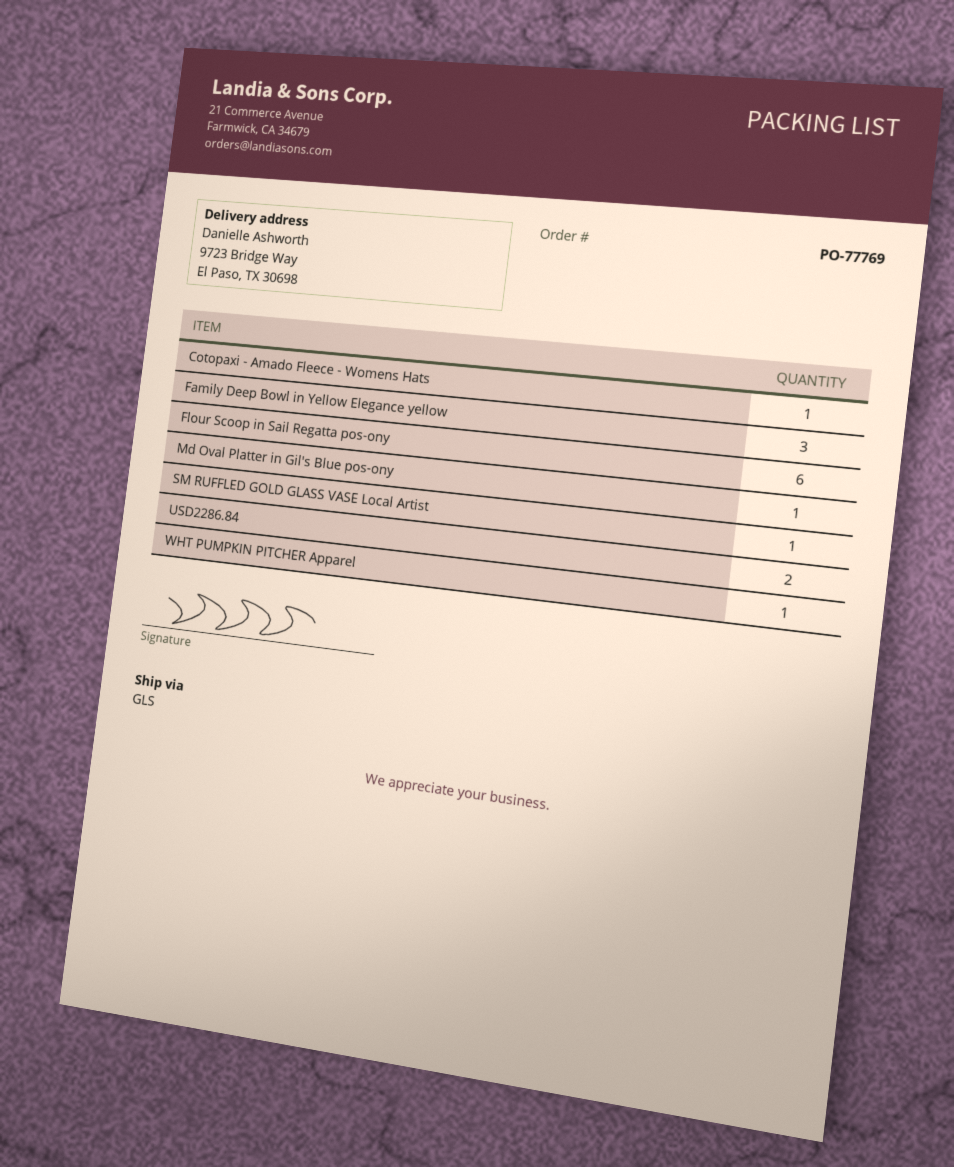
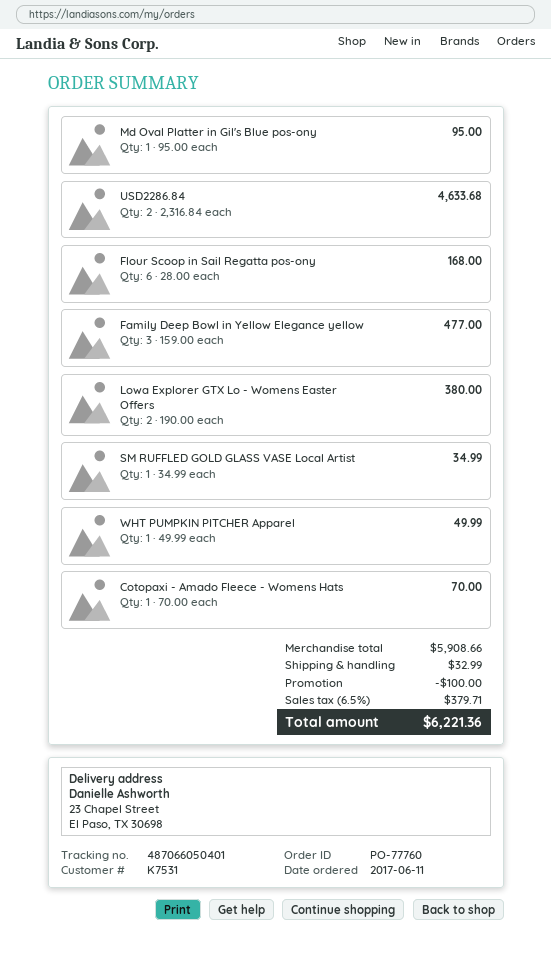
order number: PO-77769 -> PO-77760
ship to: 9723 Bridge Way, El Paso, TX 30698 -> 23 Chapel Street, El Paso, TX 30698
Lowa Explorer GTX Lo - Womens Easter Offers: none -> 2

